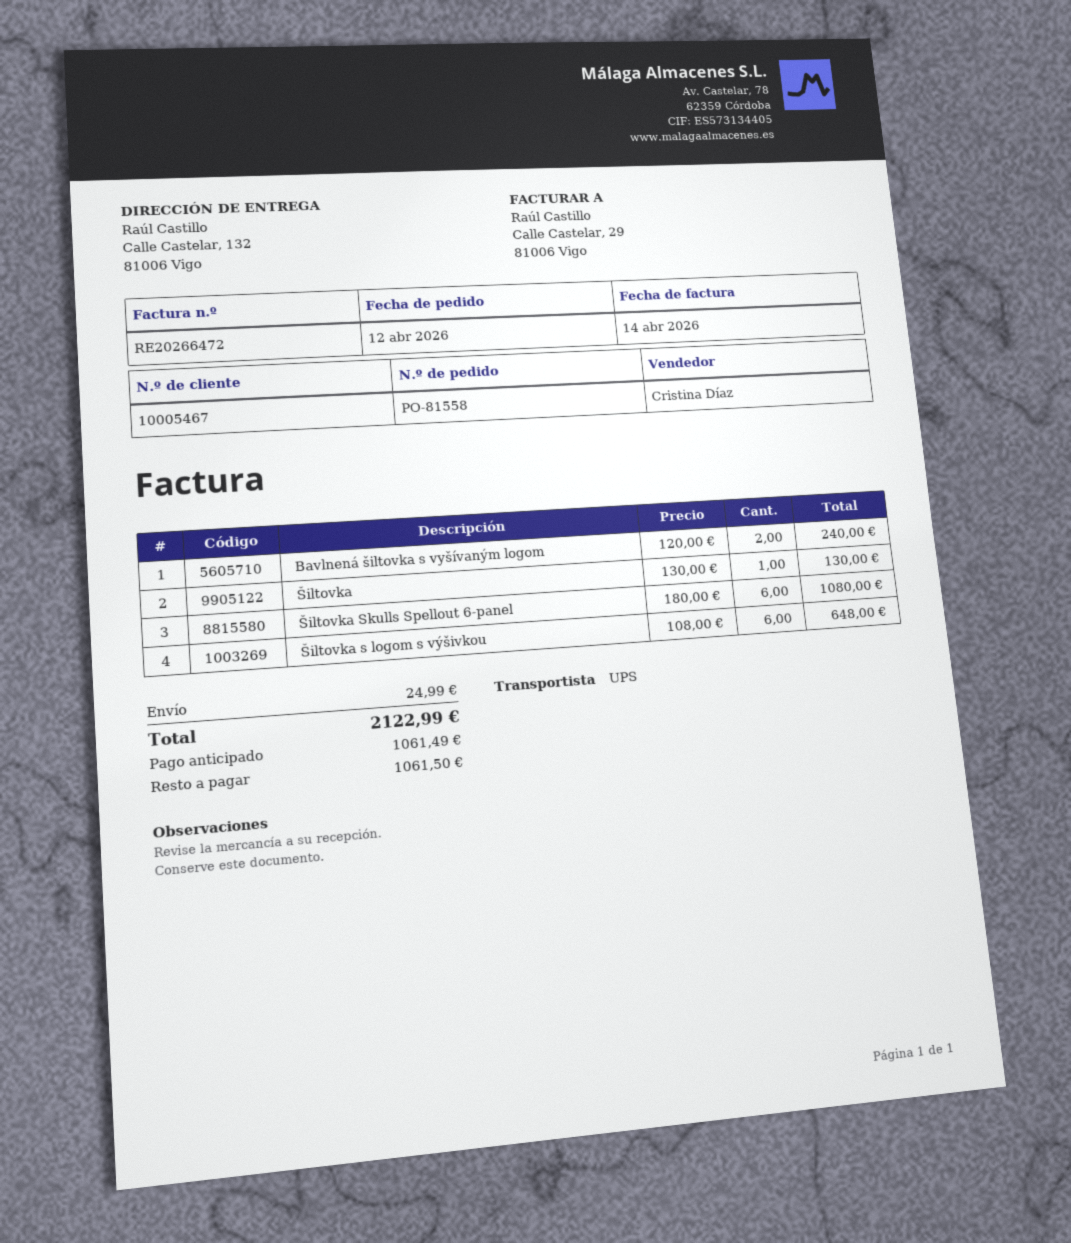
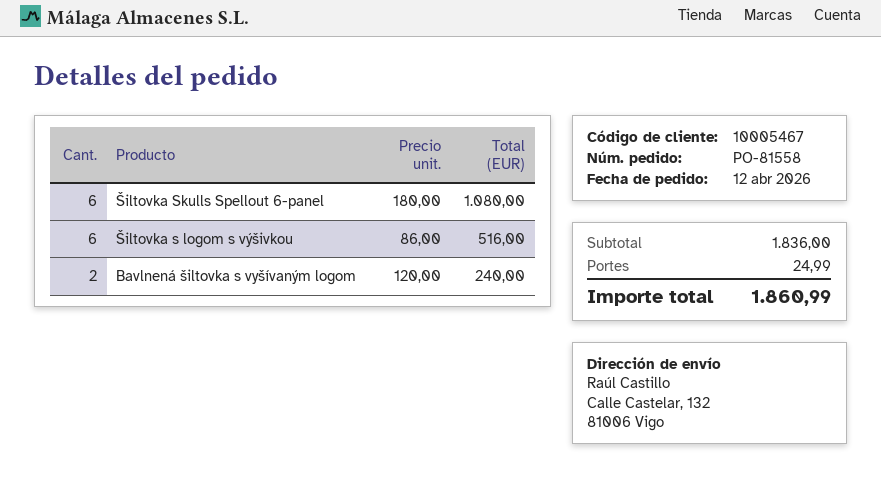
Šiltovka: 1 x 130.00 = 130.00 -> none
Šiltovka s logom s výšivkou: 6 x 108.00 = 648.00 -> 6 x 86.00 = 516.00
total: 2122.99 -> 1860.99

